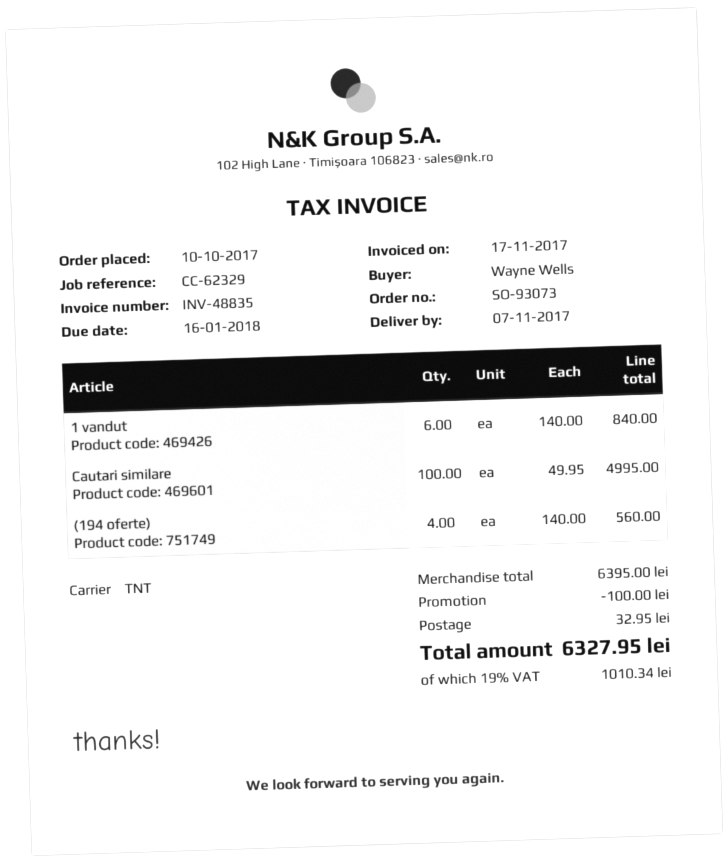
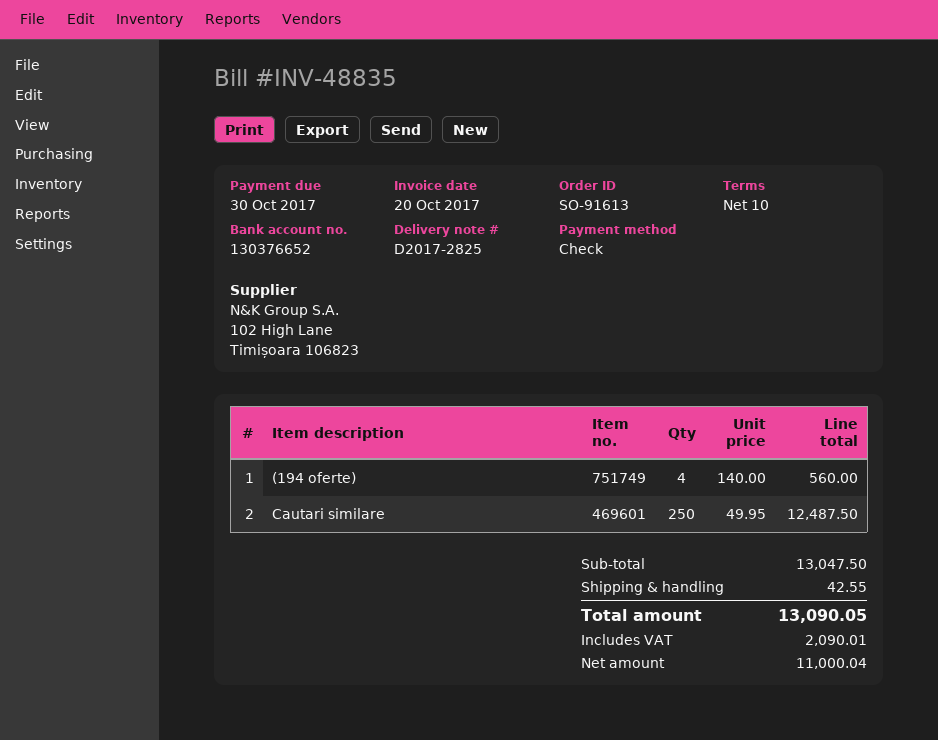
order number: SO-93073 -> SO-91613
invoice date: 2017-11-17 -> 2017-10-20
due date: 2018-01-16 -> 2017-10-30
1 vandut: 6 x 140.00 = 840.00 -> none
Cautari similare: 100 x 49.95 = 4995.00 -> 250 x 49.95 = 12487.50
subtotal: 6395.00 -> 13047.50
discount: 100.00 -> none
shipping: 32.95 -> 42.55
tax: 1010.34 -> 2090.01
total: 6327.95 -> 13090.05

